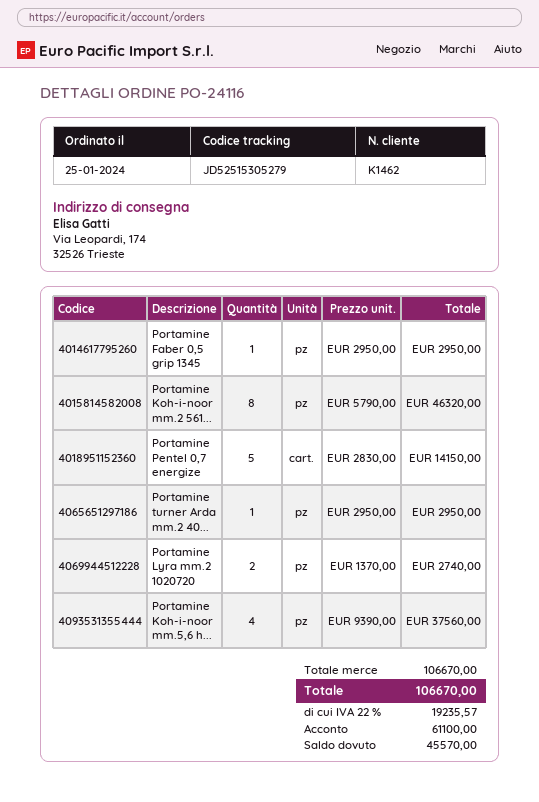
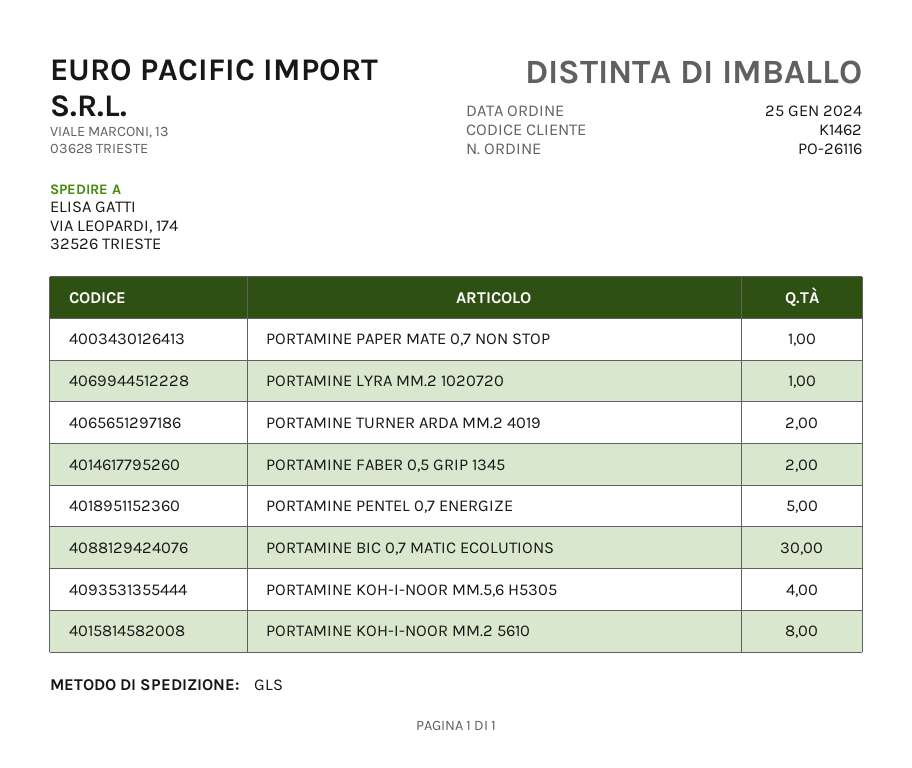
order number: PO-24116 -> PO-26116
Portamine Faber 0,5 grip 1345: 1 -> 2
Portamine turner Arda mm.2 40...: 1 -> 2
Portamine Lyra mm.2 1020720: 2 -> 1
PORTAMINE PAPER MATE 0,7 NON STOP: none -> 1
PORTAMINE BIC 0,7 MATIC ECOLUTIONS: none -> 30

